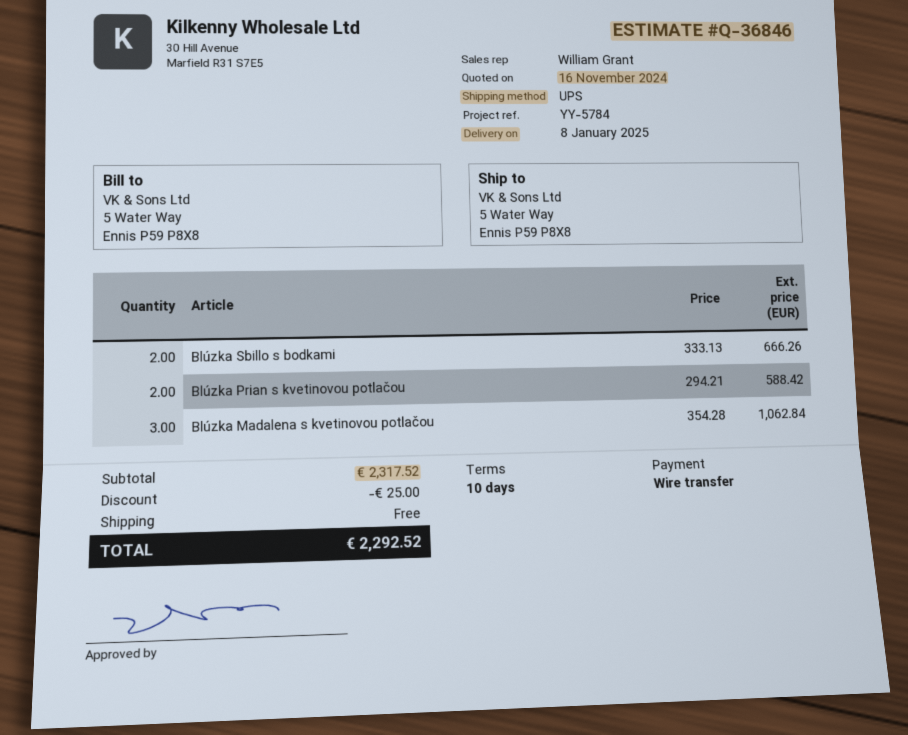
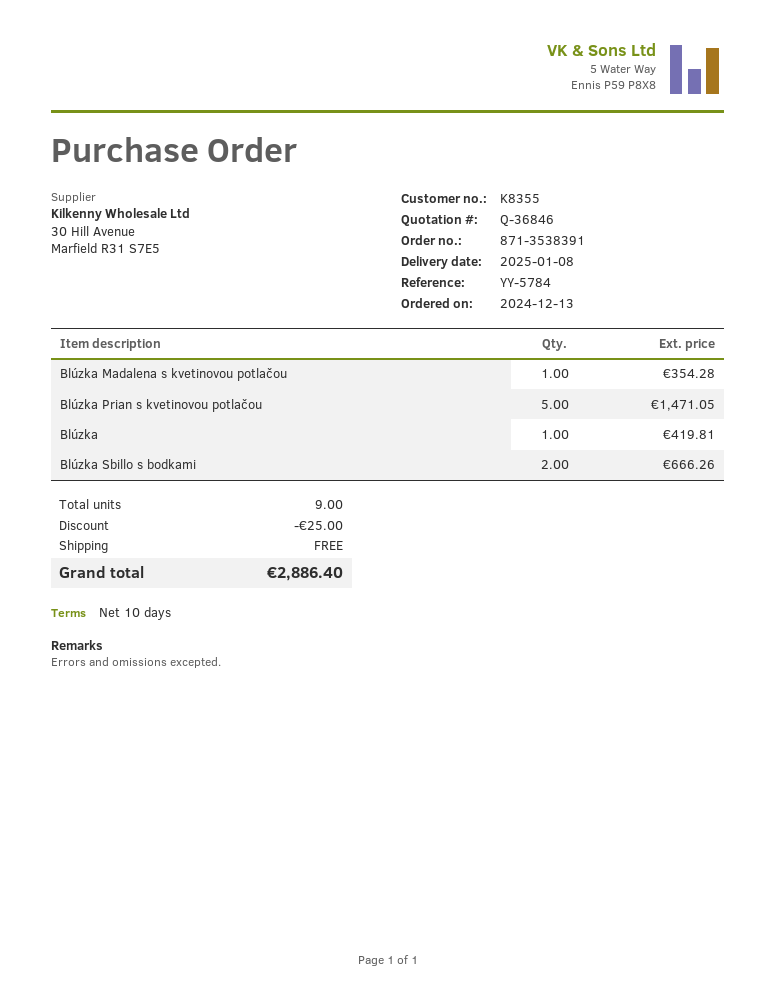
Blúzka Prian s kvetinovou potlačou: 2 for 588.42 -> 5 for 1471.05
Blúzka Madalena s kvetinovou potlačou: 3 for 1062.84 -> 1 for 354.28
Blúzka: none -> 1 for 419.81
total: 2292.52 -> 2886.40

